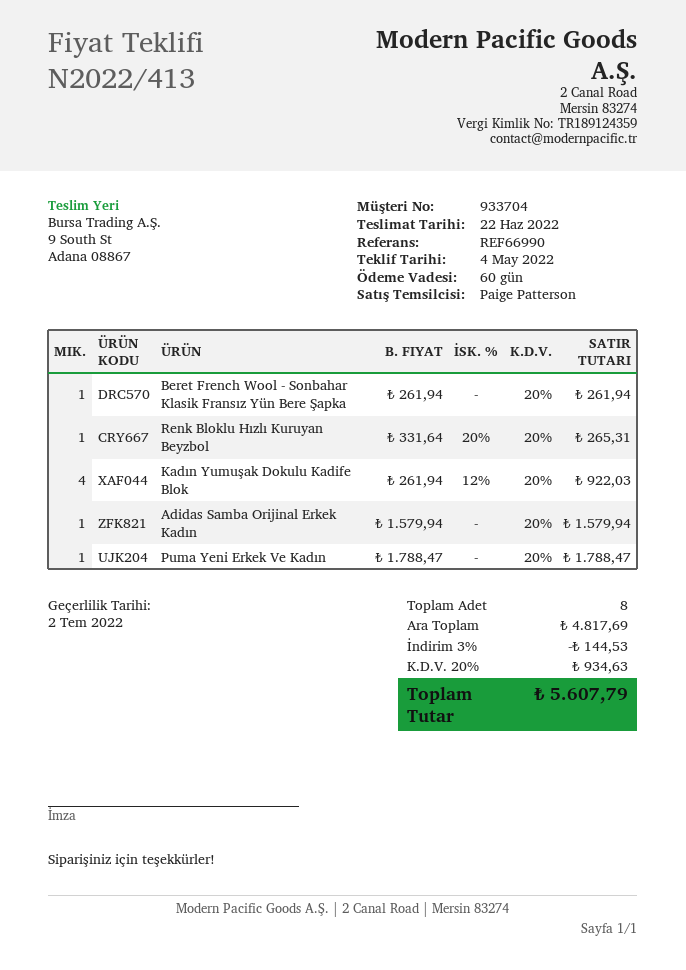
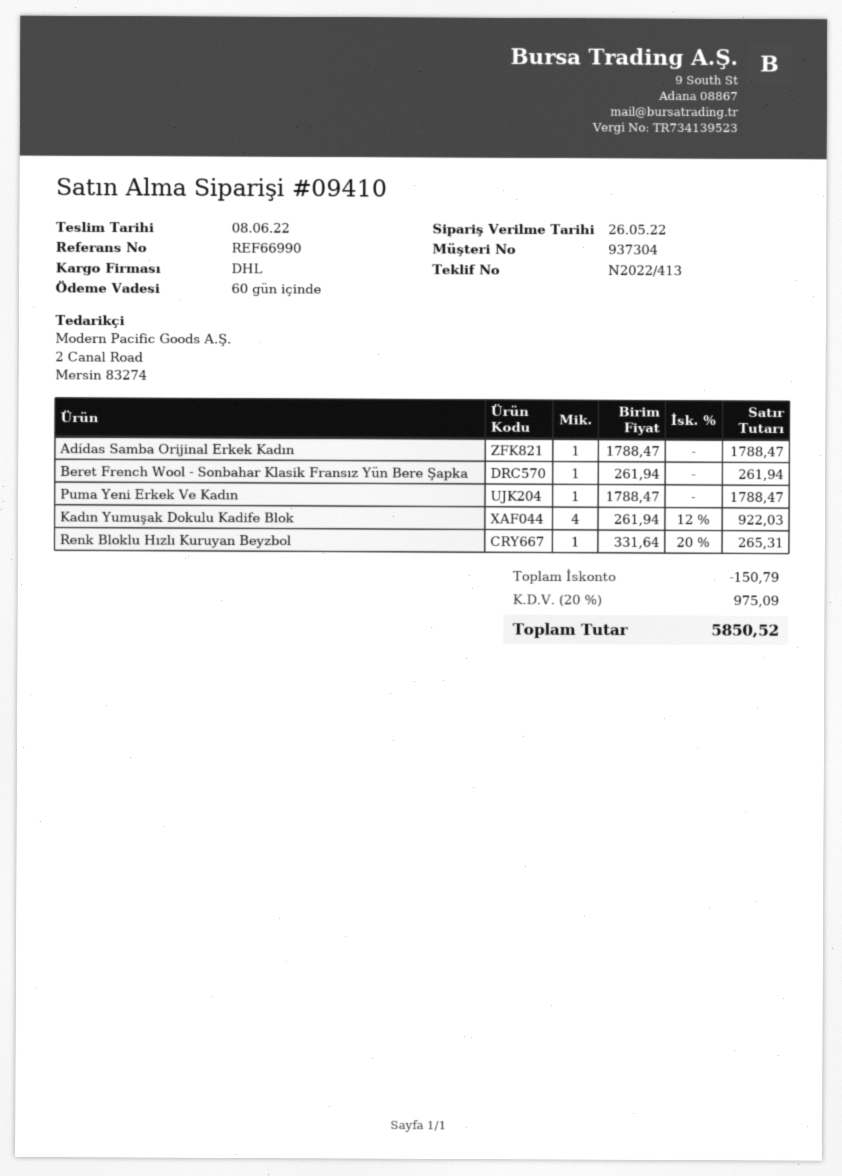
delivery date: 2022-06-22 -> 2022-06-08
customer number: 933704 -> 937304
Adidas Samba Orijinal Erkek Kadın: 1 x 1579.94 = 1579.94 -> 1 x 1788.47 = 1788.47
discount: 144.53 -> 150.79
tax: 20% = 934.63 -> 20% = 975.09
total: 5607.79 -> 5850.52

